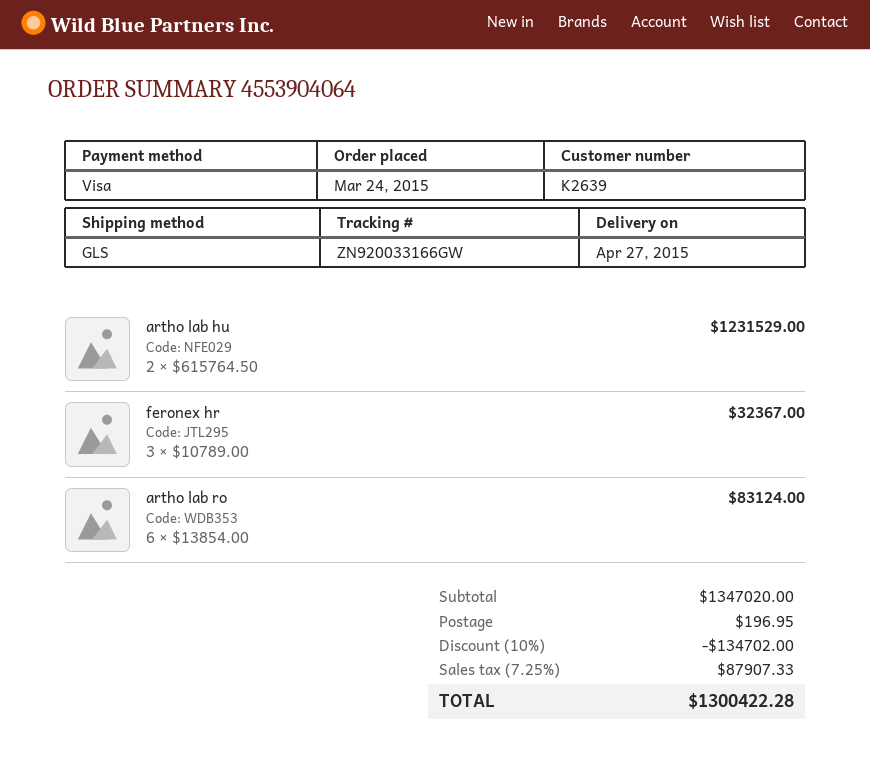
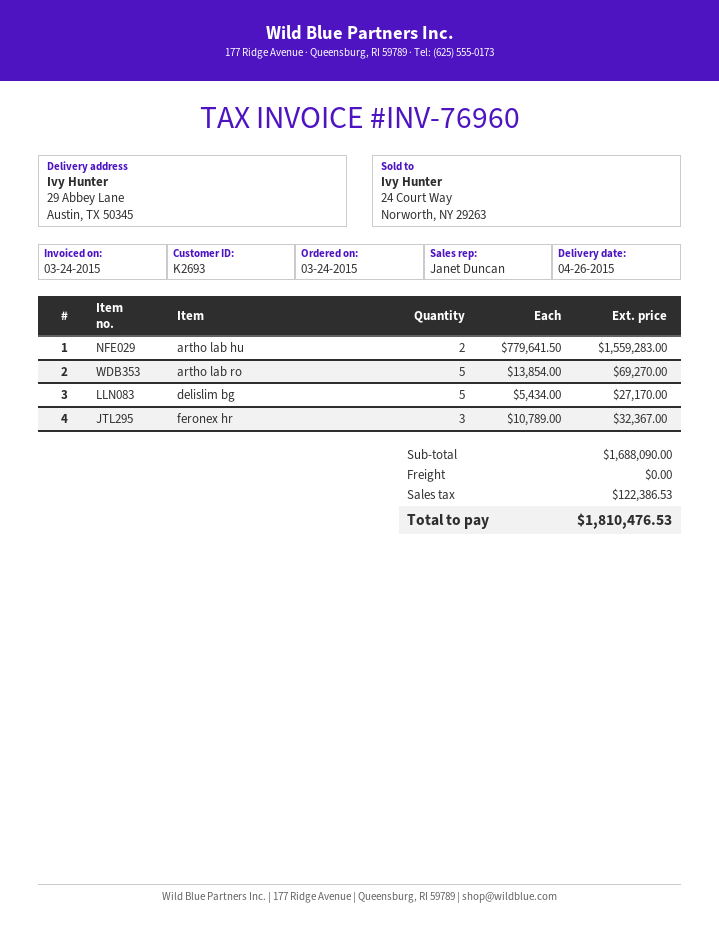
delivery date: 2015-04-27 -> 2015-04-26
customer number: K2639 -> K2693
artho lab hu: 2 x 615764.50 = 1231529.00 -> 2 x 779641.50 = 1559283.00
artho lab ro: 6 x 13854.00 = 83124.00 -> 5 x 13854.00 = 69270.00
delislim bg: none -> 5 x 5434.00 = 27170.00
subtotal: 1347020.00 -> 1688090.00
discount: 10% = 134702.00 -> none
shipping: 196.95 -> 0.00
tax: 87907.33 -> 122386.53
total: 1300422.28 -> 1810476.53

